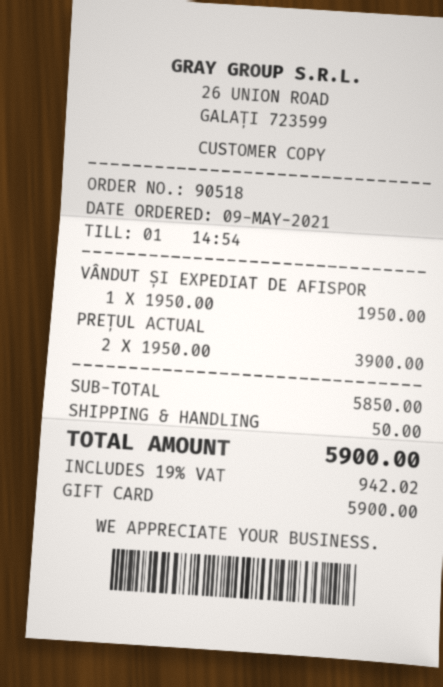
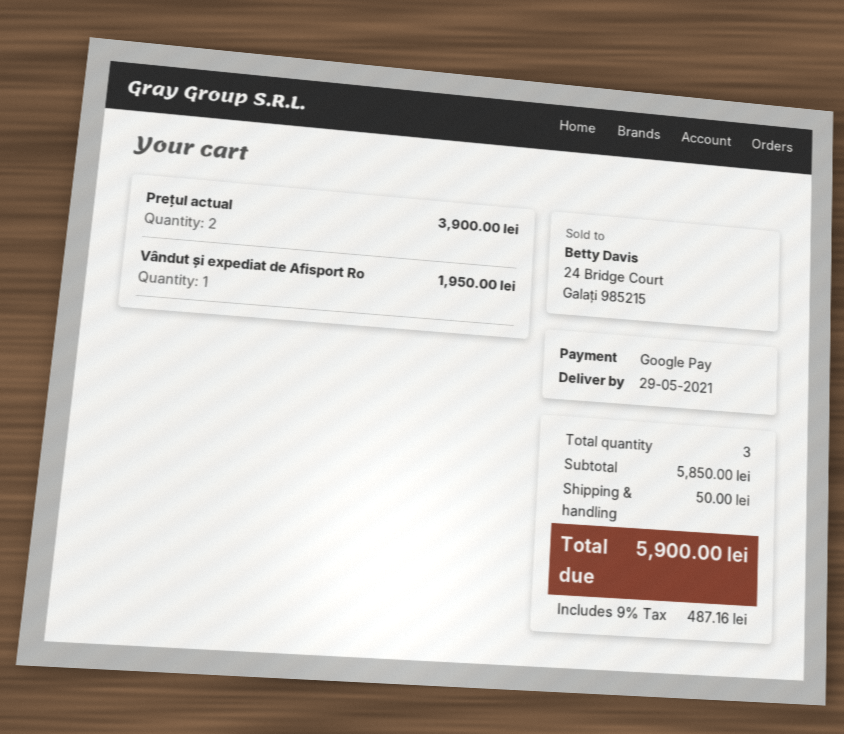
payment method: gift card -> Google Pay
tax: 19% = 942.02 -> 9% = 487.16

